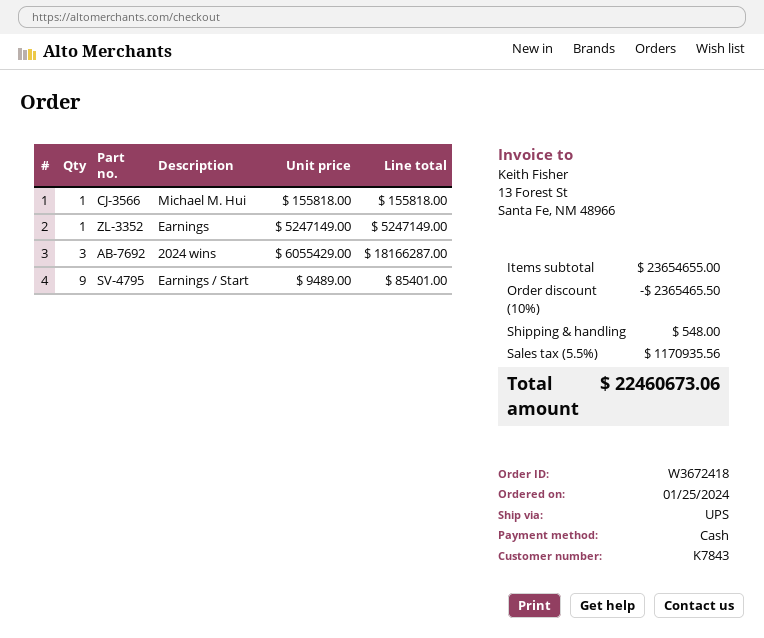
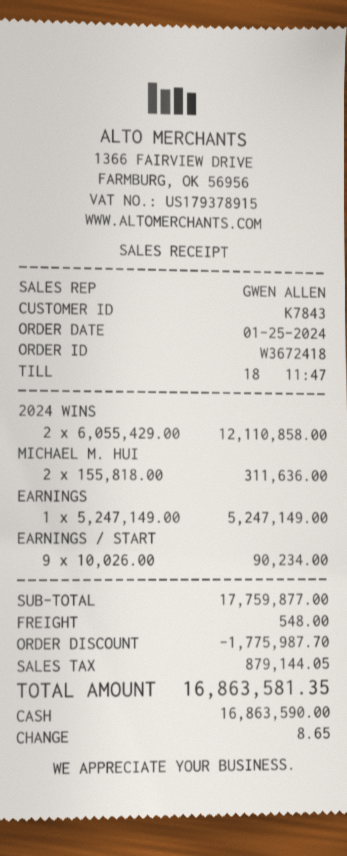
Michael M. Hui: 1 x 155818.00 = 155818.00 -> 2 x 155818.00 = 311636.00
2024 wins: 3 x 6055429.00 = 18166287.00 -> 2 x 6055429.00 = 12110858.00
Earnings / Start: 9 x 9489.00 = 85401.00 -> 9 x 10026.00 = 90234.00
subtotal: 23654655.00 -> 17759877.00
discount: 2365465.50 -> 1775987.70
tax: 1170935.56 -> 879144.05
total: 22460673.06 -> 16863581.35

